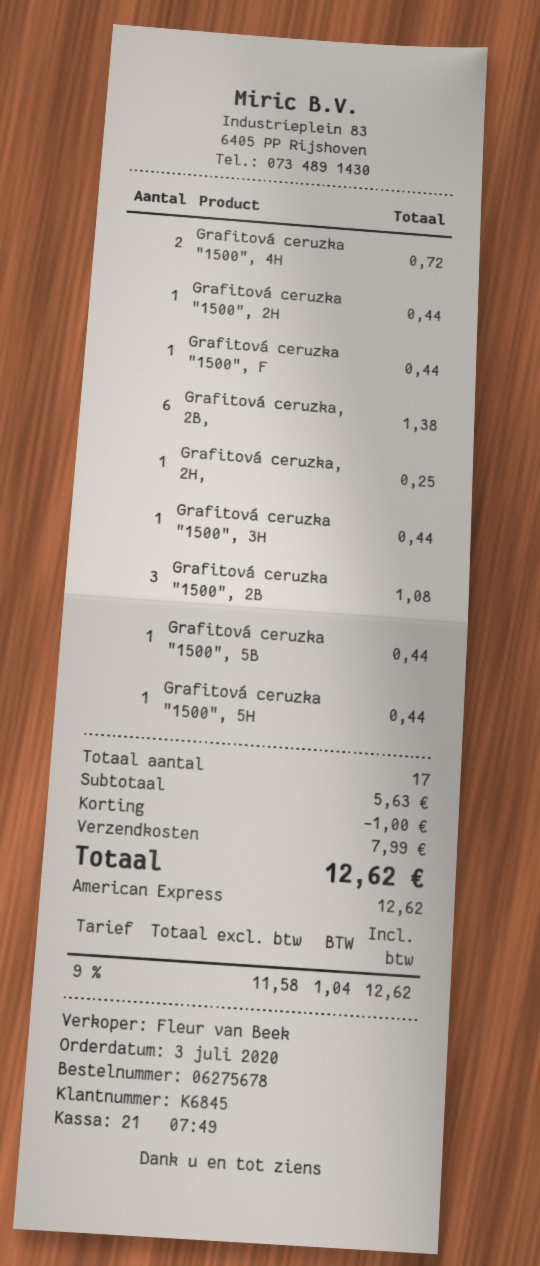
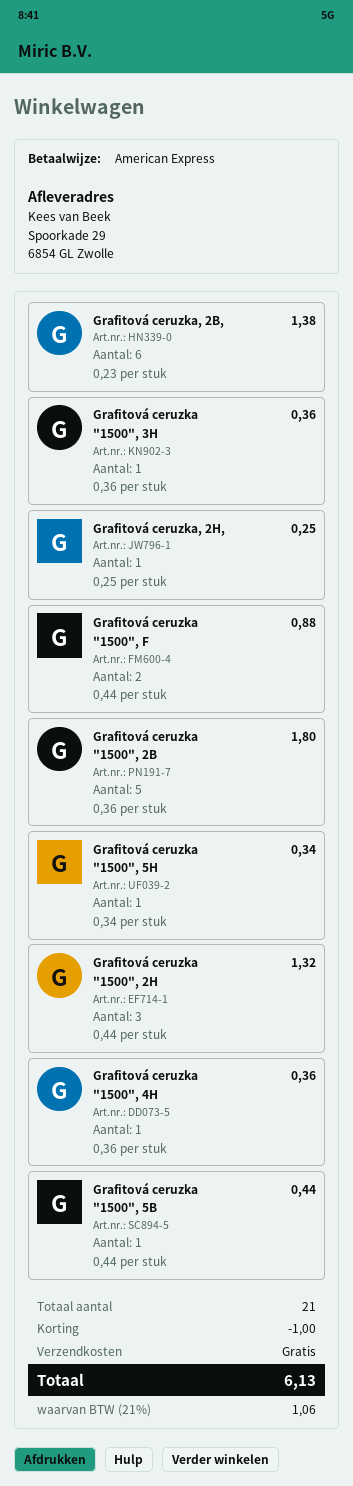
Grafitová ceruzka "1500", 4H: 2 for 0.72 -> 1 for 0.36
Grafitová ceruzka "1500", 2H: 1 for 0.44 -> 3 for 1.32
Grafitová ceruzka "1500", F: 1 for 0.44 -> 2 for 0.88
Grafitová ceruzka "1500", 3H: 1 for 0.44 -> 1 for 0.36
Grafitová ceruzka "1500", 2B: 3 for 1.08 -> 5 for 1.80
Grafitová ceruzka "1500", 5H: 1 for 0.44 -> 1 for 0.34
total quantity: 17 -> 21
shipping: 7.99 -> 0.00
tax: 9% = 1.04 -> 21% = 1.06
total: 12.62 -> 6.13

